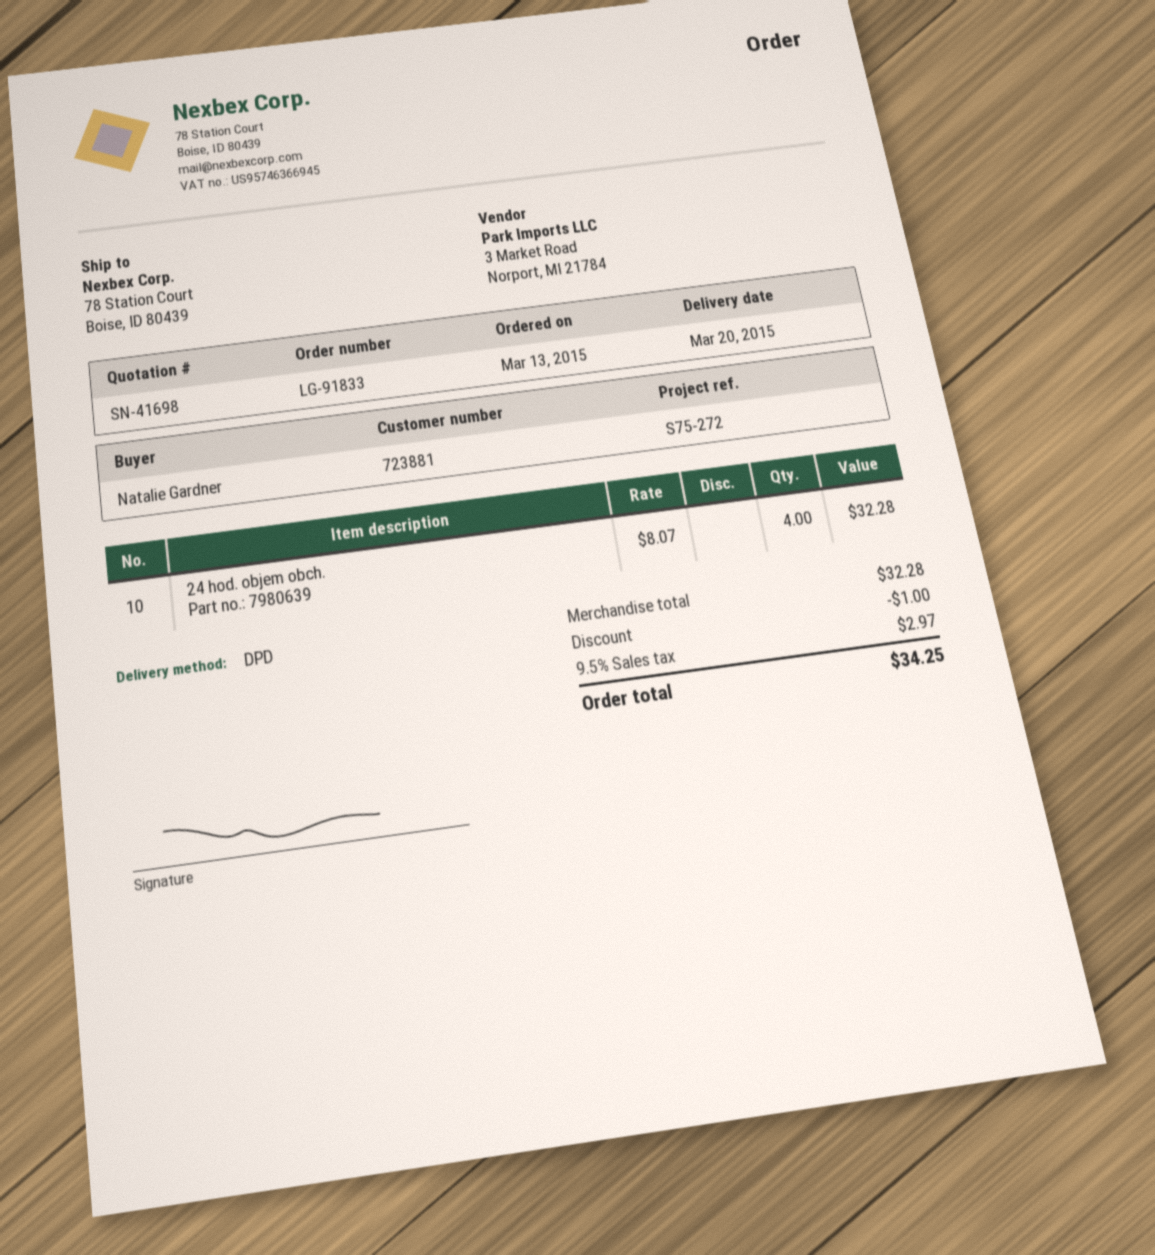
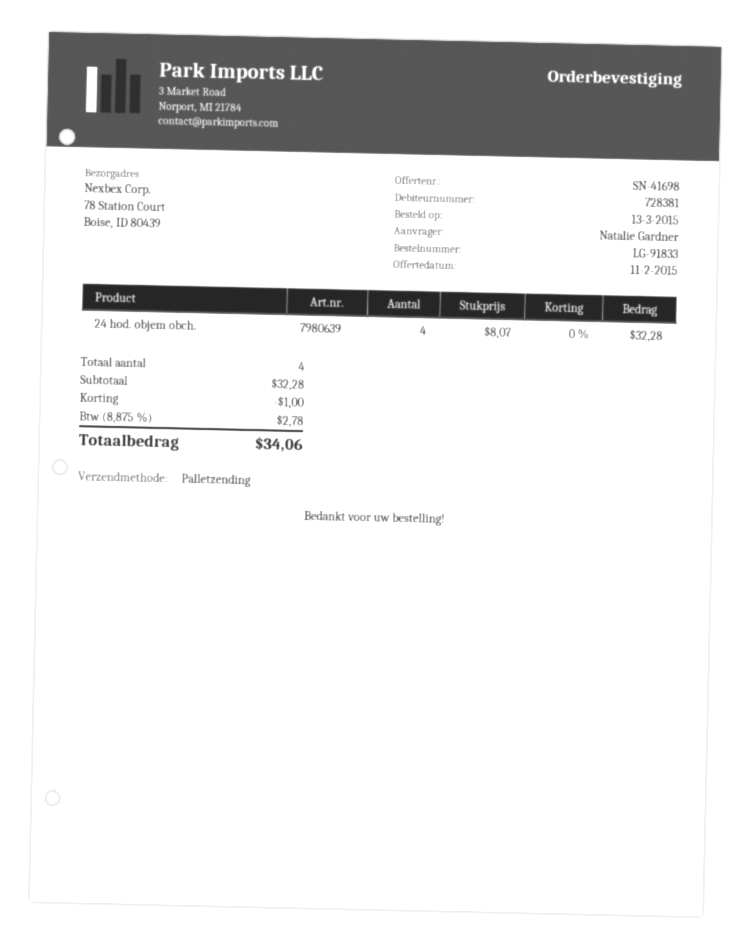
customer number: 723881 -> 728381
shipping method: DPD -> pallet freight
tax: 9.5% = 2.97 -> 8.875% = 2.78
total: 34.25 -> 34.06

